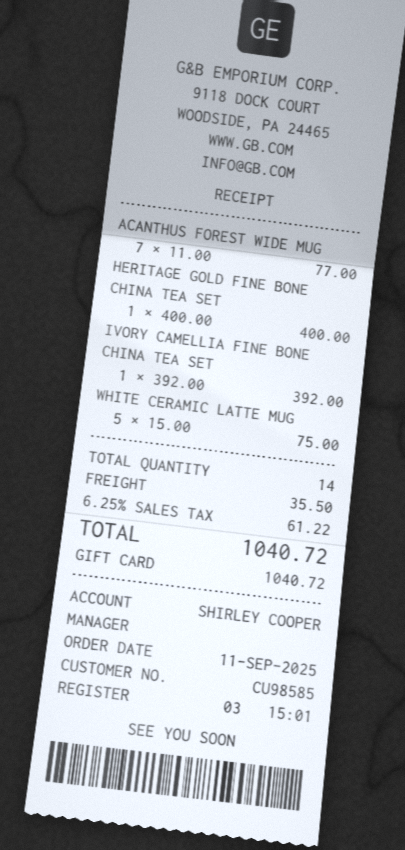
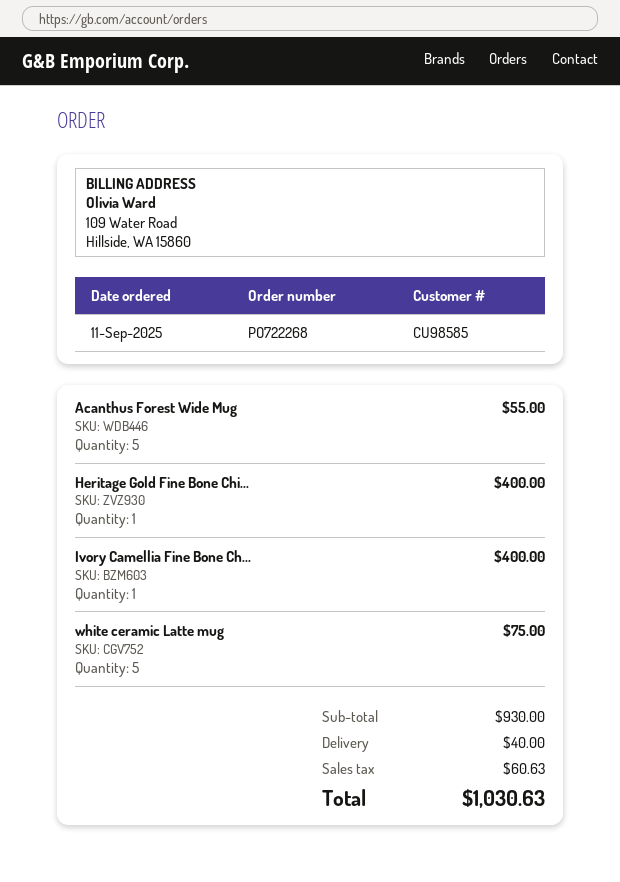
ACANTHUS FOREST WIDE MUG: 7 for 77.00 -> 5 for 55.00
IVORY CAMELLIA FINE BONE CHINA TEA SET: 1 for 392.00 -> 1 for 400.00
shipping: 35.50 -> 40.00
tax: 61.22 -> 60.63
total: 1040.72 -> 1030.63

